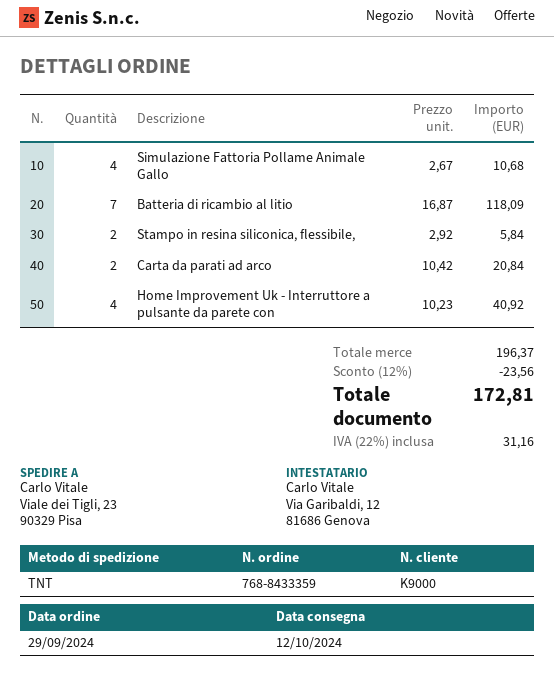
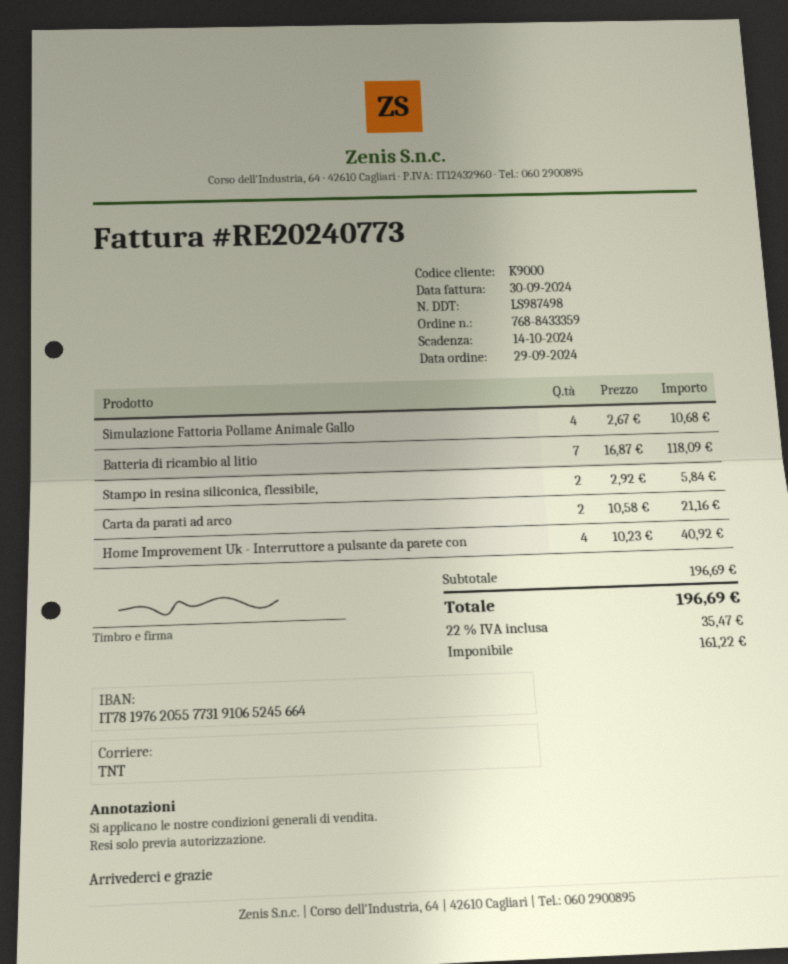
Carta da parati ad arco: 2 x 10.42 = 20.84 -> 2 x 10.58 = 21.16
subtotal: 196.37 -> 196.69
discount: 12% = 23.56 -> none
tax: 22% = 31.16 -> 22% = 35.47
total: 172.81 -> 196.69

